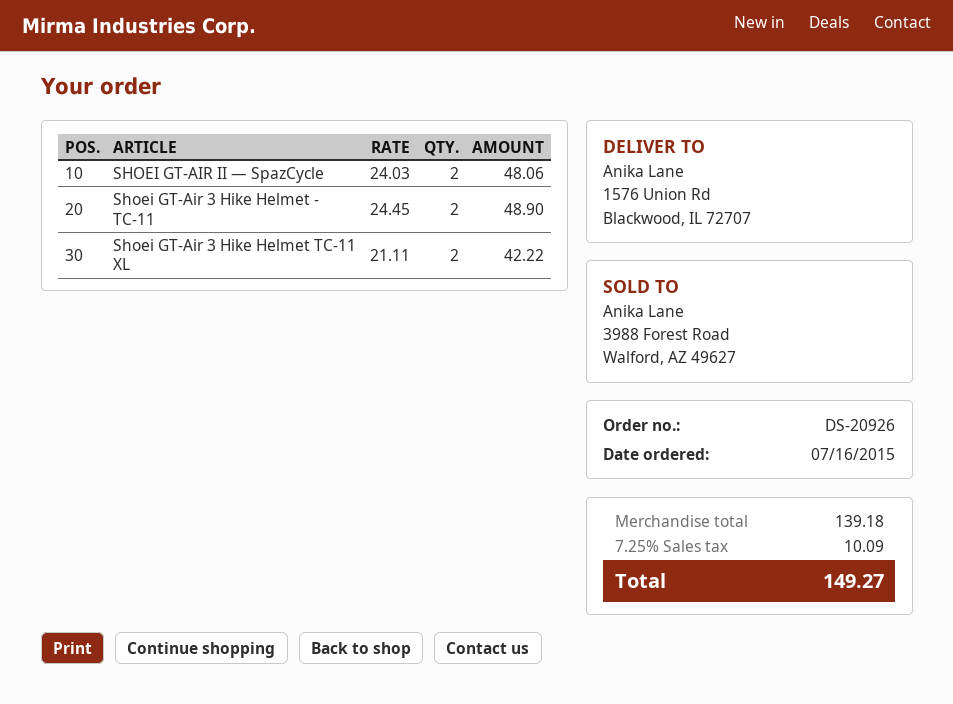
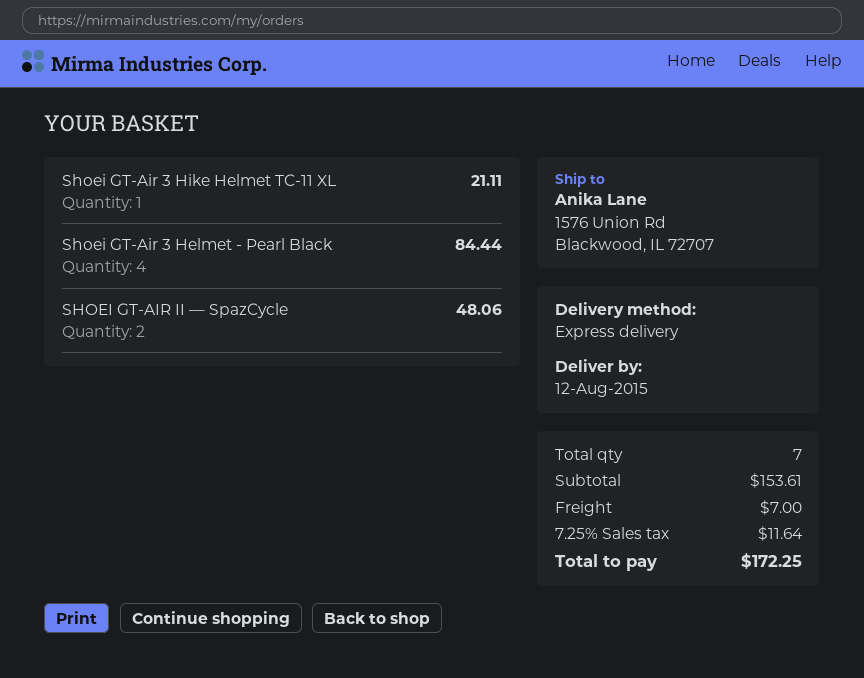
Shoei GT-Air 3 Hike Helmet - TC-11: 2 for 48.90 -> none
Shoei GT-Air 3 Hike Helmet TC-11 XL: 2 for 42.22 -> 1 for 21.11
Shoei GT-Air 3 Helmet - Pearl Black: none -> 4 for 84.44
subtotal: 139.18 -> 153.61
shipping: none -> 7.00
tax: 7.25% = 10.09 -> 7.25% = 11.64
total: 149.27 -> 172.25

